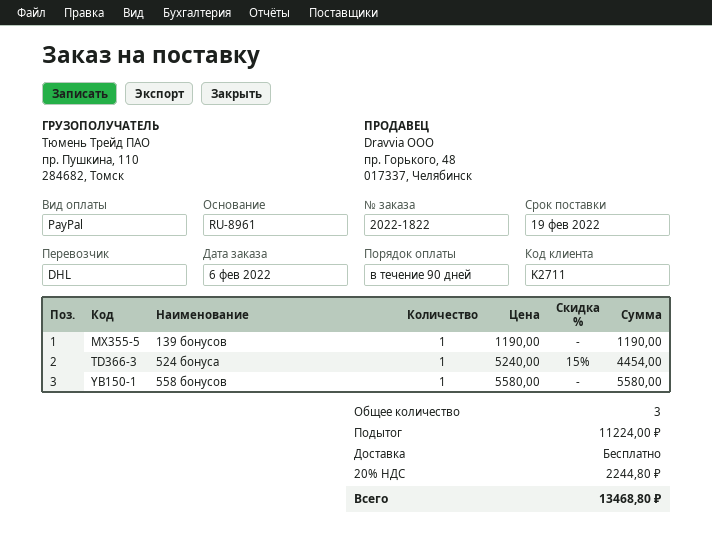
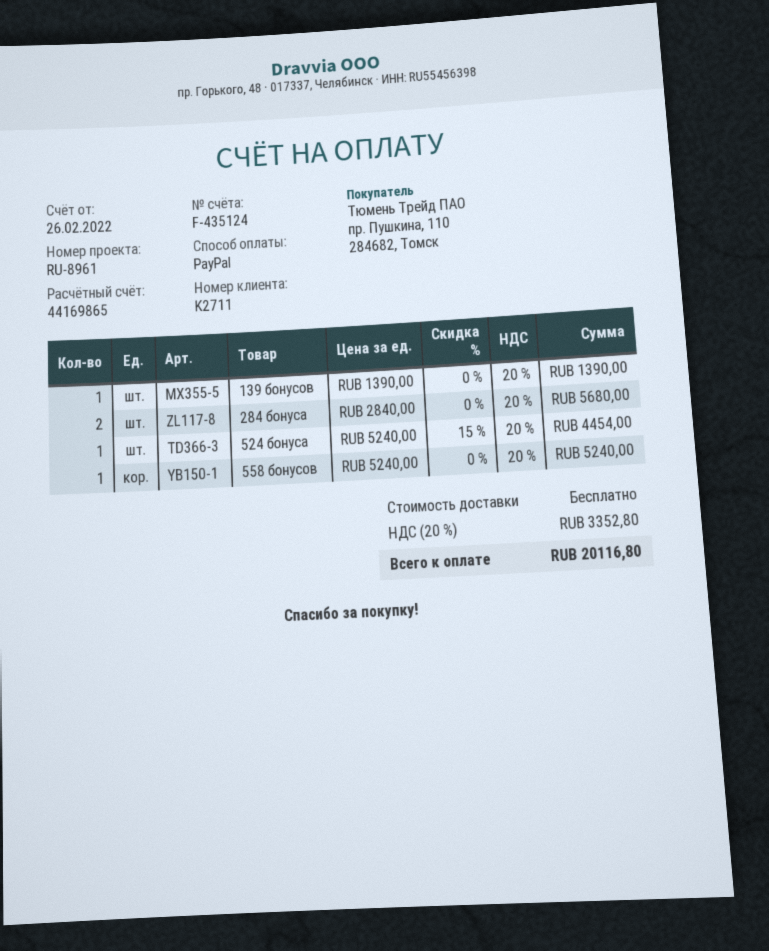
139 бонусов: 1 x 1190.00 = 1190.00 -> 1 x 1390.00 = 1390.00
558 бонусов: 1 x 5580.00 = 5580.00 -> 1 x 5240.00 = 5240.00
284 бонуса: none -> 2 x 2840.00 = 5680.00
tax: 20% = 2244.80 -> 20% = 3352.80
total: 13468.80 -> 20116.80

